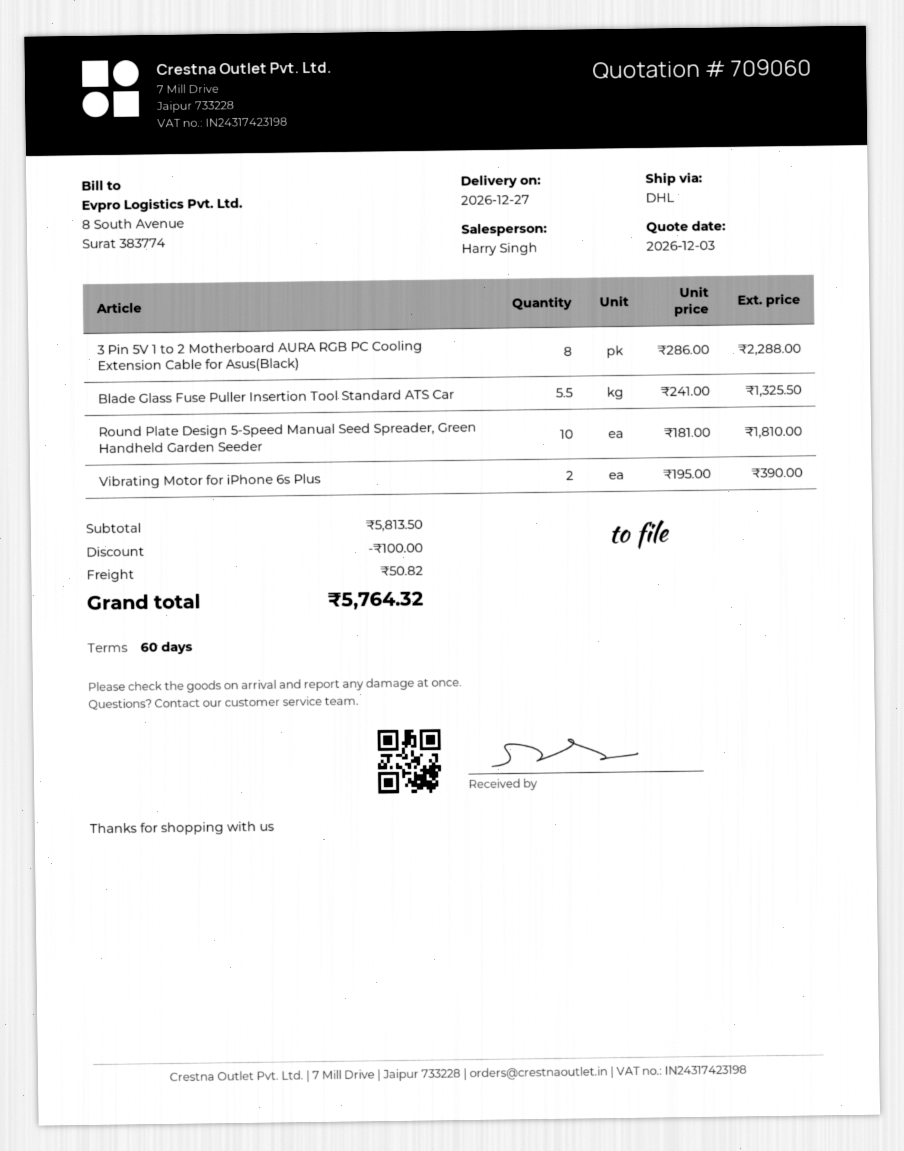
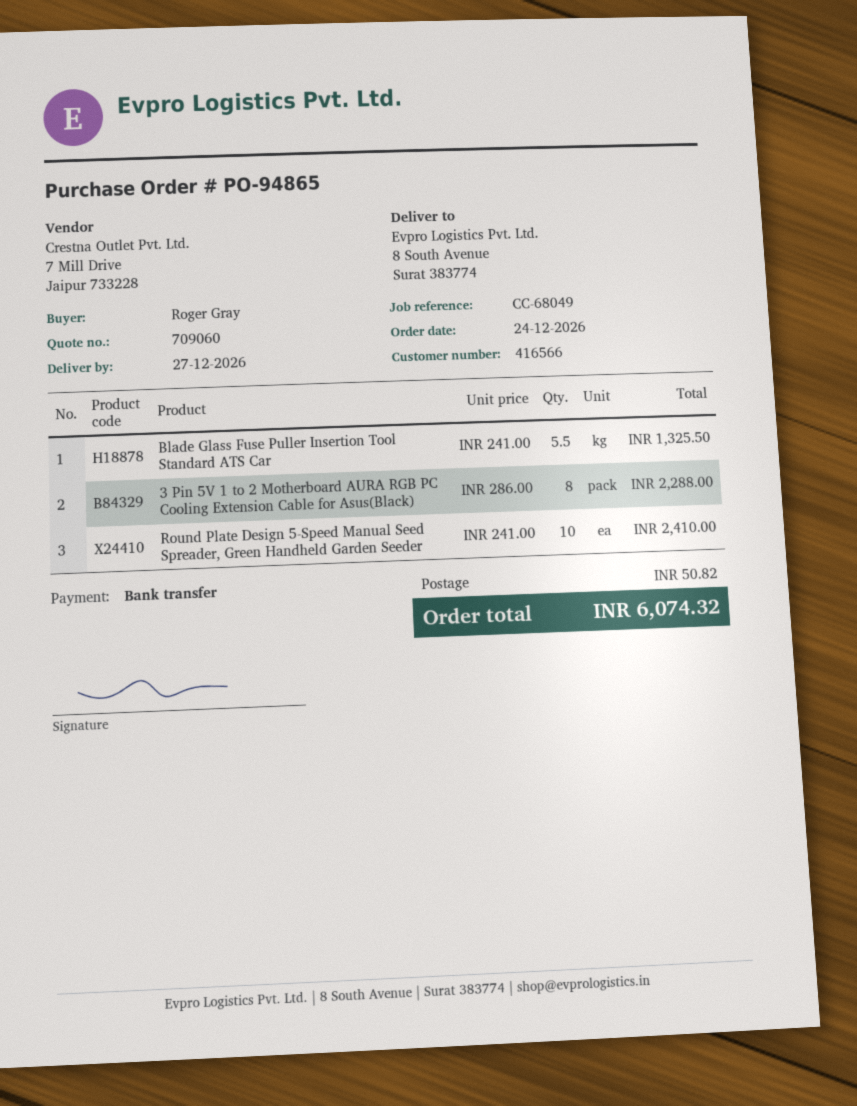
Round Plate Design 5-Speed Manual Seed Spreader, Green Handheld Garden Seeder: 10 x 181.00 = 1810.00 -> 10 x 241.00 = 2410.00
Vibrating Motor for iPhone 6s Plus: 2 x 195.00 = 390.00 -> none
discount: 100.00 -> none
total: 5764.32 -> 6074.32

